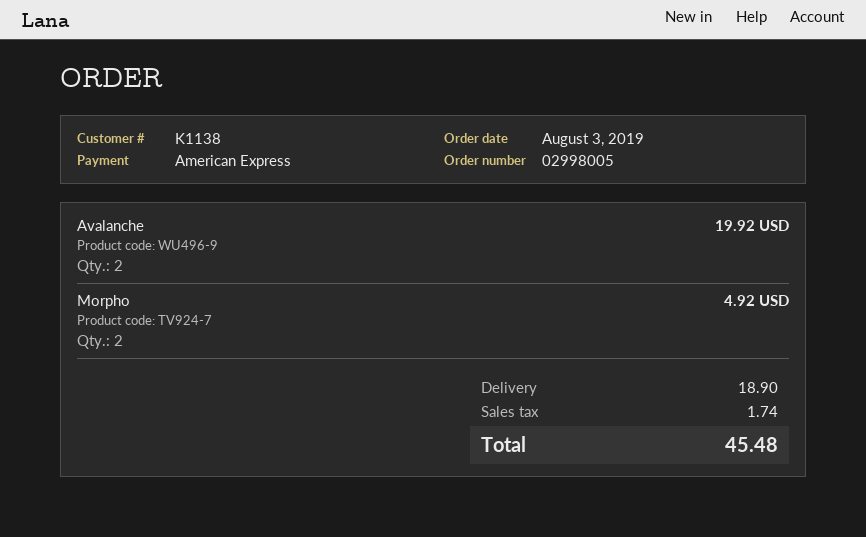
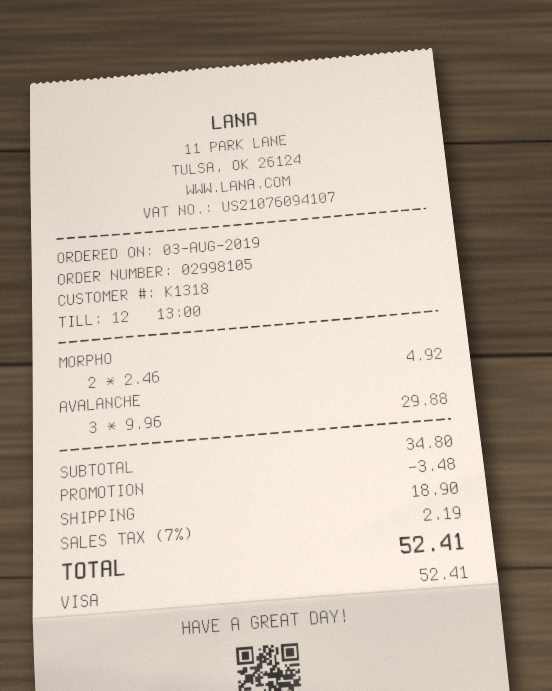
order number: 02998005 -> 02998105
customer number: K1138 -> K1318
payment method: American Express -> Visa
Avalanche: 2 for 19.92 -> 3 for 29.88
discount: none -> 3.48
tax: 1.74 -> 2.19
total: 45.48 -> 52.41

